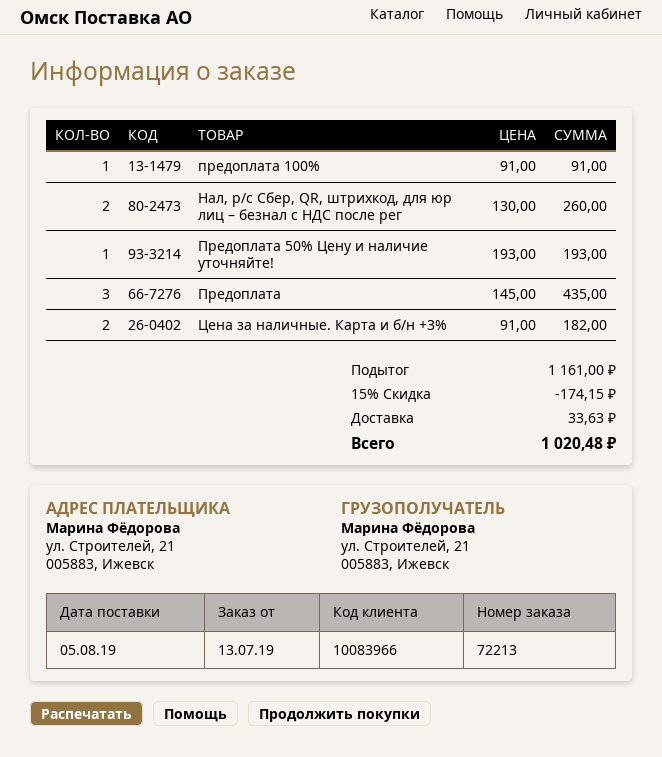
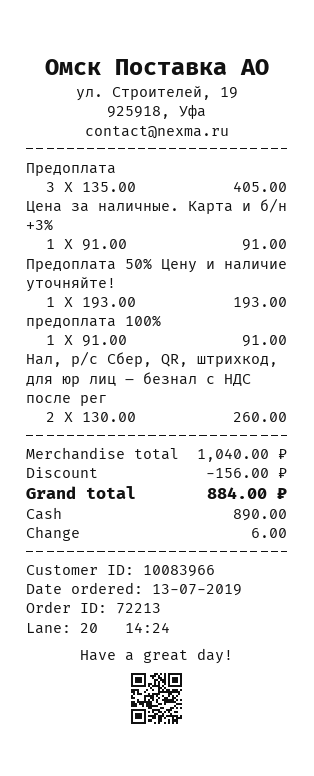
Предоплата: 3 x 145.00 = 435.00 -> 3 x 135.00 = 405.00
Цена за наличные. Карта и б/н +3%: 2 x 91.00 = 182.00 -> 1 x 91.00 = 91.00
subtotal: 1161.00 -> 1040.00
discount: 174.15 -> 156.00
shipping: 33.63 -> none
total: 1020.48 -> 884.00

